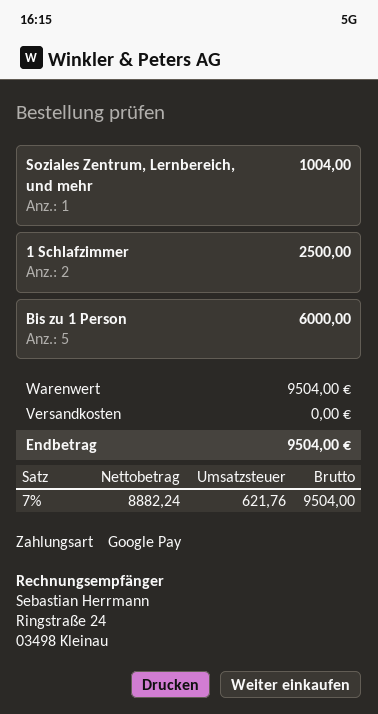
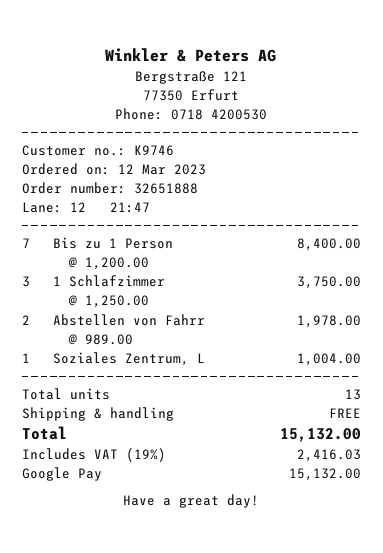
1 Schlafzimmer: 2 for 2500.00 -> 3 for 3750.00
Bis zu 1 Person: 5 for 6000.00 -> 7 for 8400.00
Abstellen von Fahrr: none -> 2 for 1978.00
tax: 7% = 621.76 -> 19% = 2416.03
total: 9504.00 -> 15132.00

